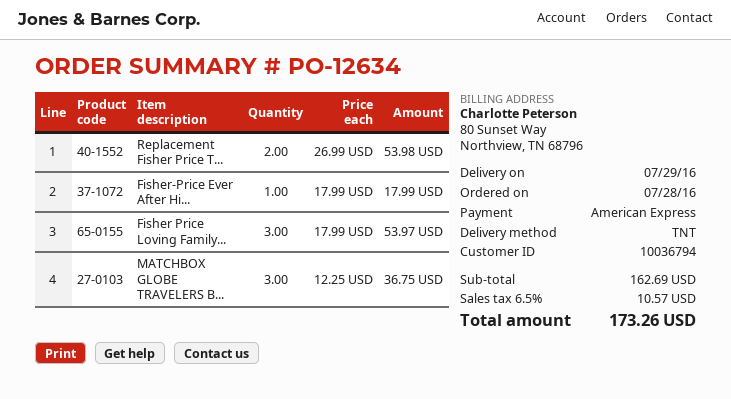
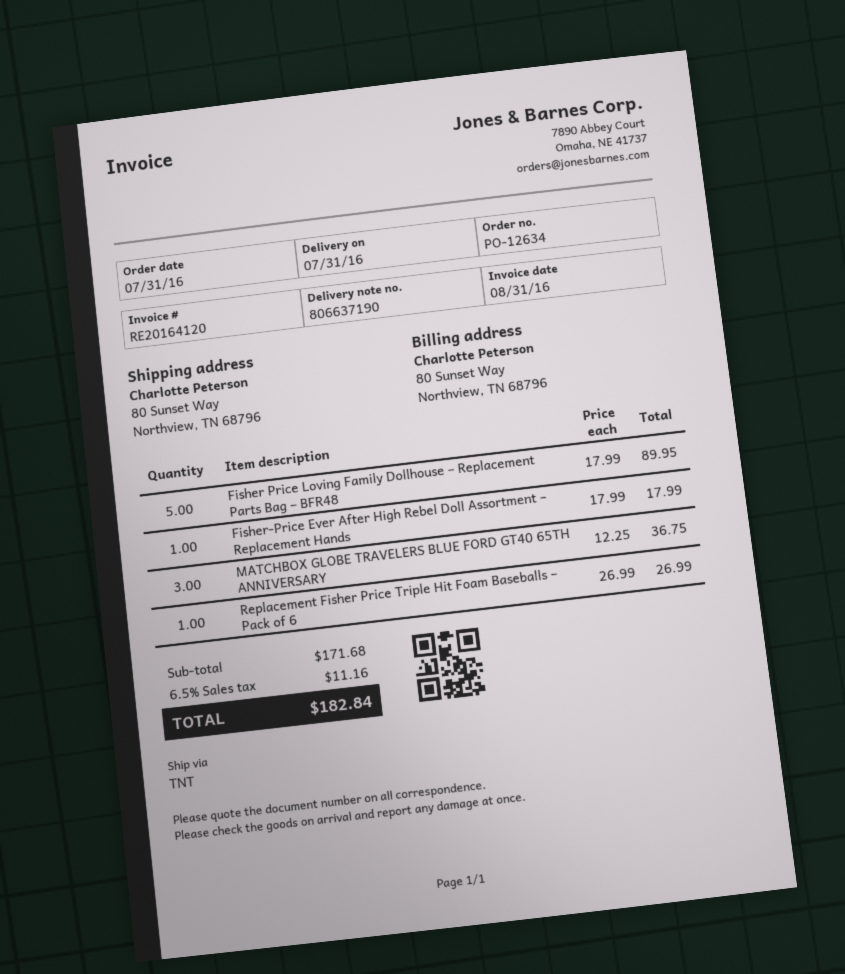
order date: 2016-07-28 -> 2016-07-31
delivery date: 2016-07-29 -> 2016-07-31
Replacement Fisher Price T...: 2 x 26.99 = 53.98 -> 1 x 26.99 = 26.99
Fisher Price Loving Family...: 3 x 17.99 = 53.97 -> 5 x 17.99 = 89.95
subtotal: 162.69 -> 171.68
tax: 6.5% = 10.57 -> 6.5% = 11.16
total: 173.26 -> 182.84

